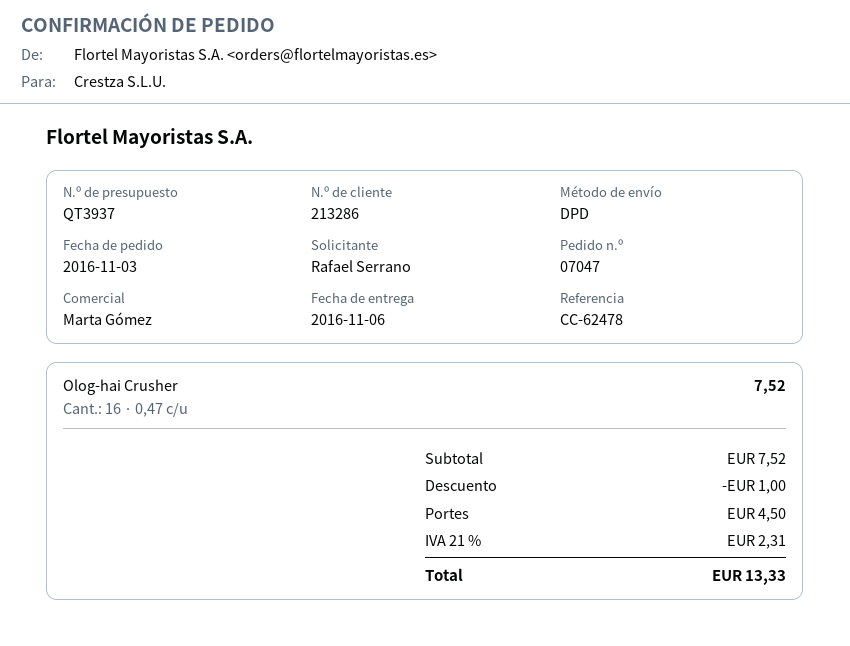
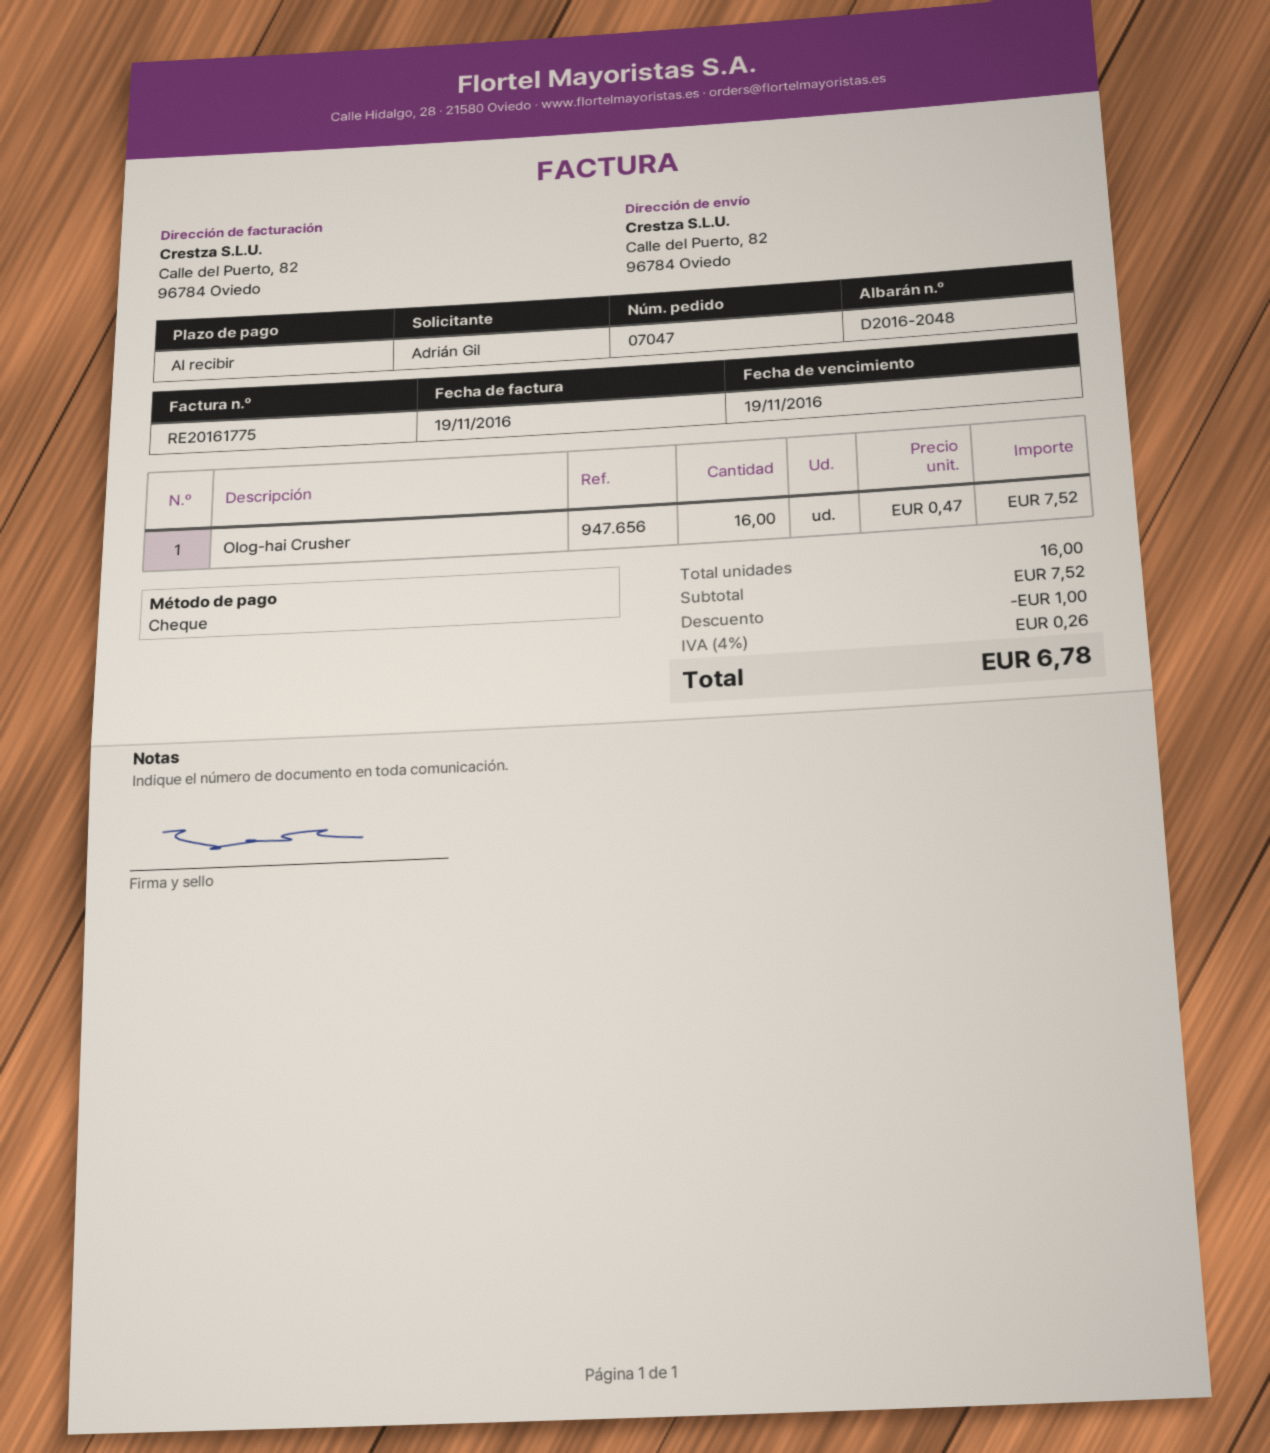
ordered by: Rafael Serrano -> Adrián Gil
shipping: 4.50 -> none
tax: 21% = 2.31 -> 4% = 0.26
total: 13.33 -> 6.78

